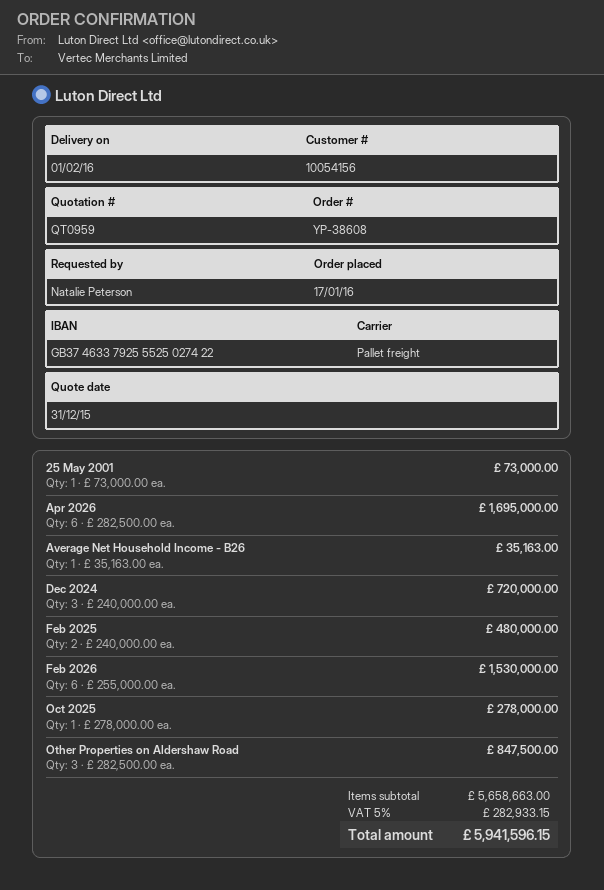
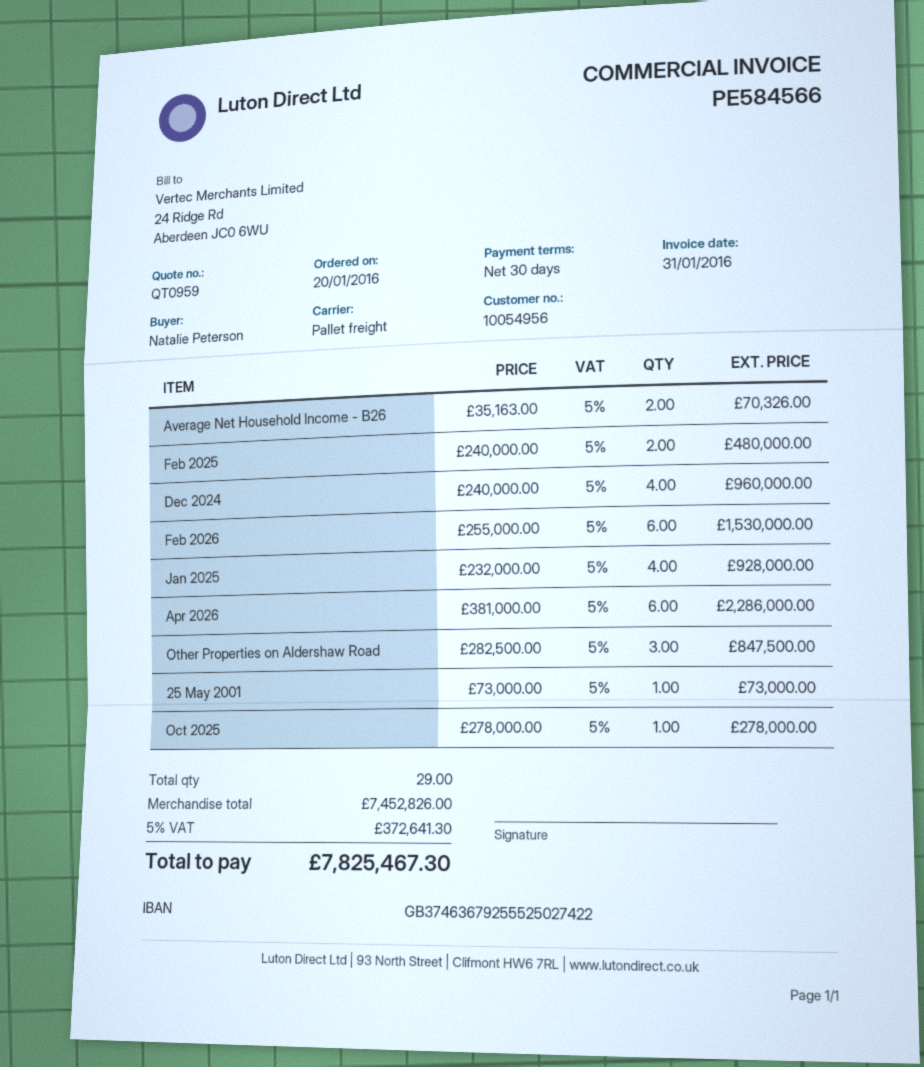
order date: 2016-01-17 -> 2016-01-20
customer number: 10054156 -> 10054956
bank account: GB37463379255525027422 -> GB37463679255525027422
Apr 2026: 6 x 282500.00 = 1695000.00 -> 6 x 381000.00 = 2286000.00
Average Net Household Income - B26: 1 x 35163.00 = 35163.00 -> 2 x 35163.00 = 70326.00
Dec 2024: 3 x 240000.00 = 720000.00 -> 4 x 240000.00 = 960000.00
Jan 2025: none -> 4 x 232000.00 = 928000.00
subtotal: 5658663.00 -> 7452826.00
tax: 5% = 282933.15 -> 5% = 372641.30
total: 5941596.15 -> 7825467.30

